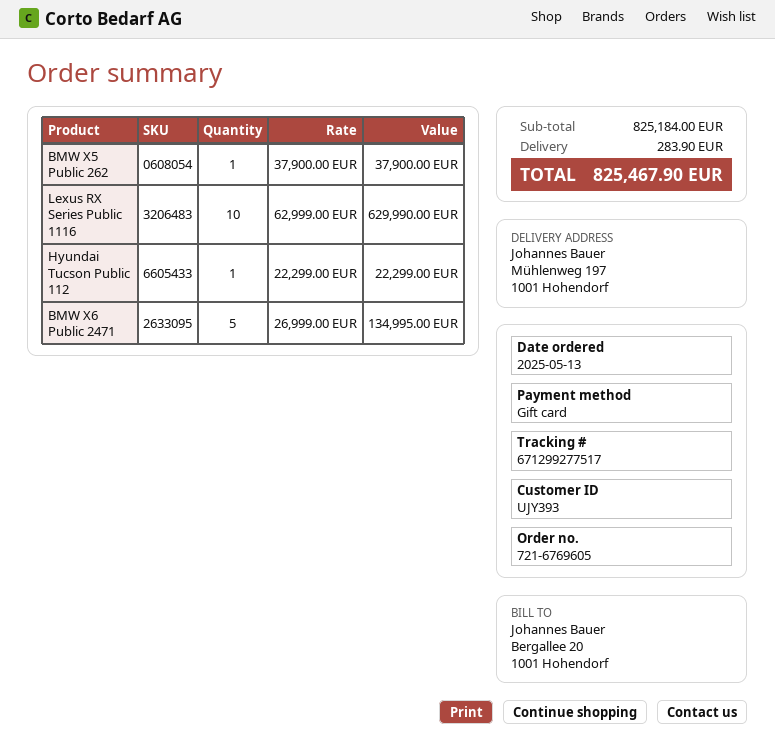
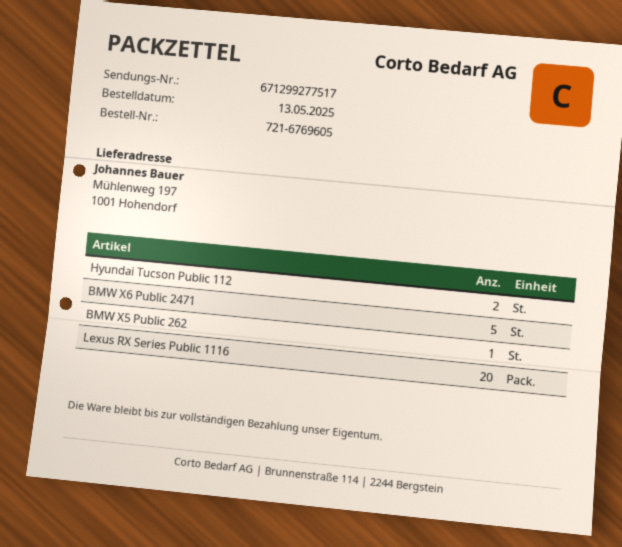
Lexus RX Series Public 1116: 10 -> 20
Hyundai Tucson Public 112: 1 -> 2

